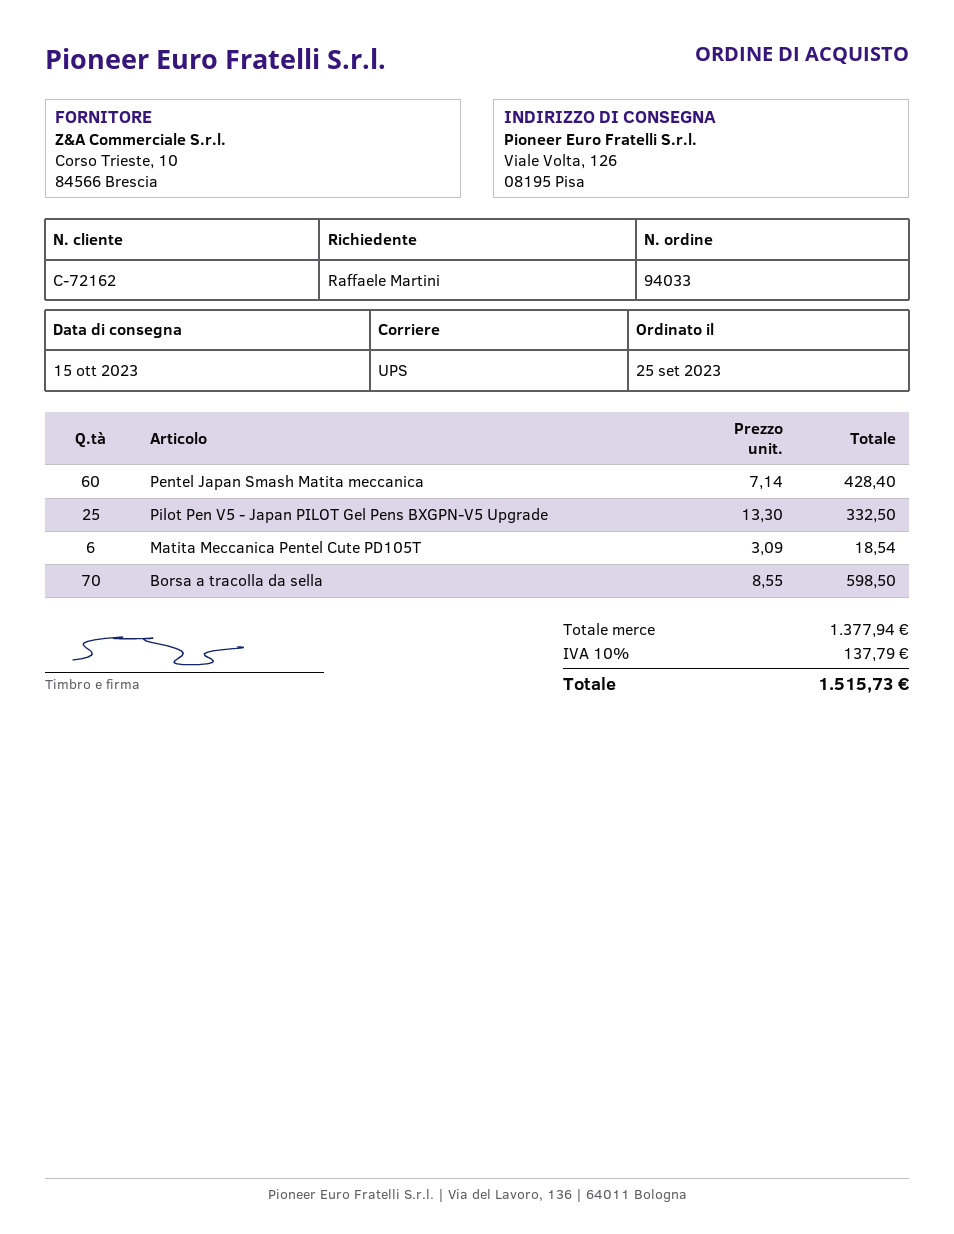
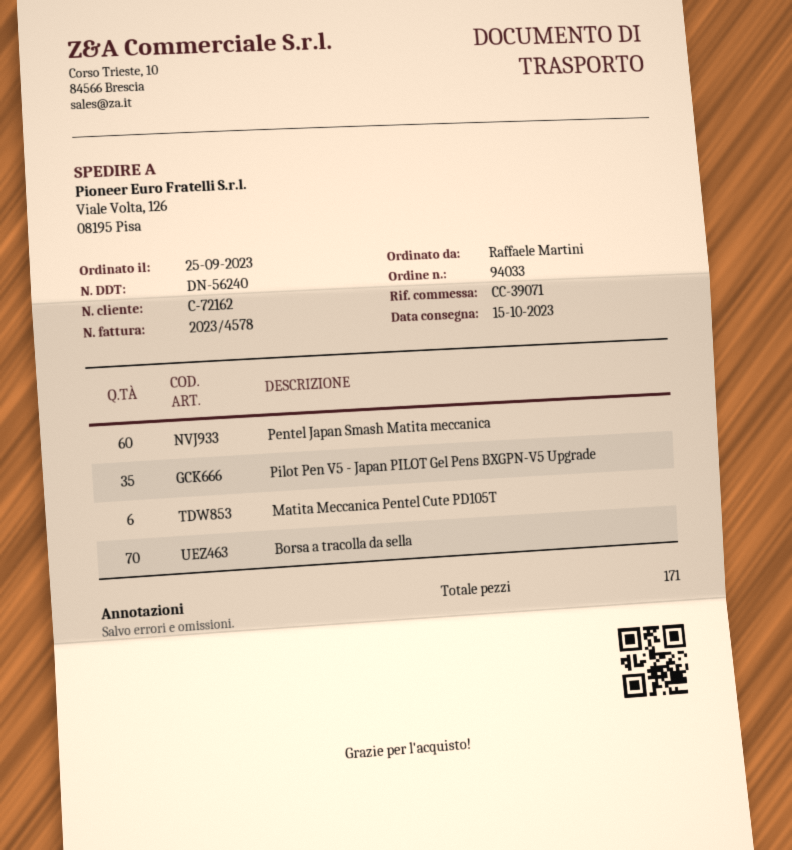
Pilot Pen V5 - Japan PILOT Gel Pens BXGPN-V5 Upgrade: 25 -> 35

